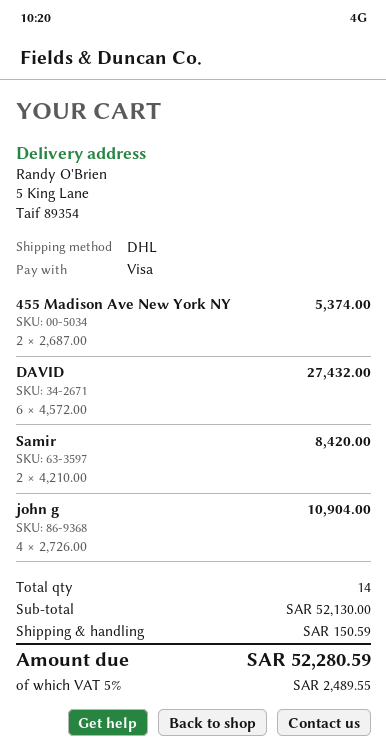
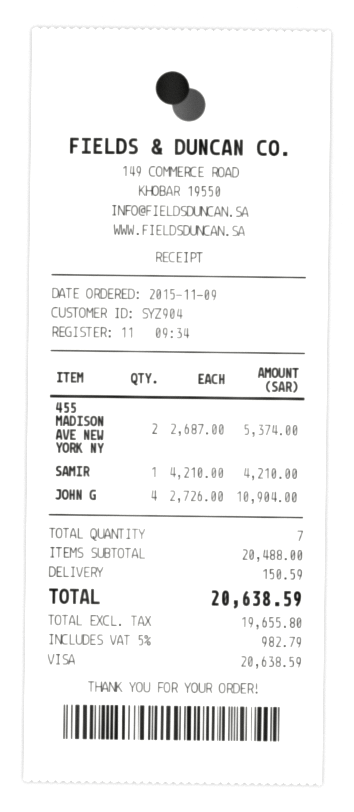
DAVID: 6 x 4572.00 = 27432.00 -> none
Samir: 2 x 4210.00 = 8420.00 -> 1 x 4210.00 = 4210.00
total quantity: 14 -> 7
subtotal: 52130.00 -> 20488.00
tax: 5% = 2489.55 -> 5% = 982.79
total: 52280.59 -> 20638.59

